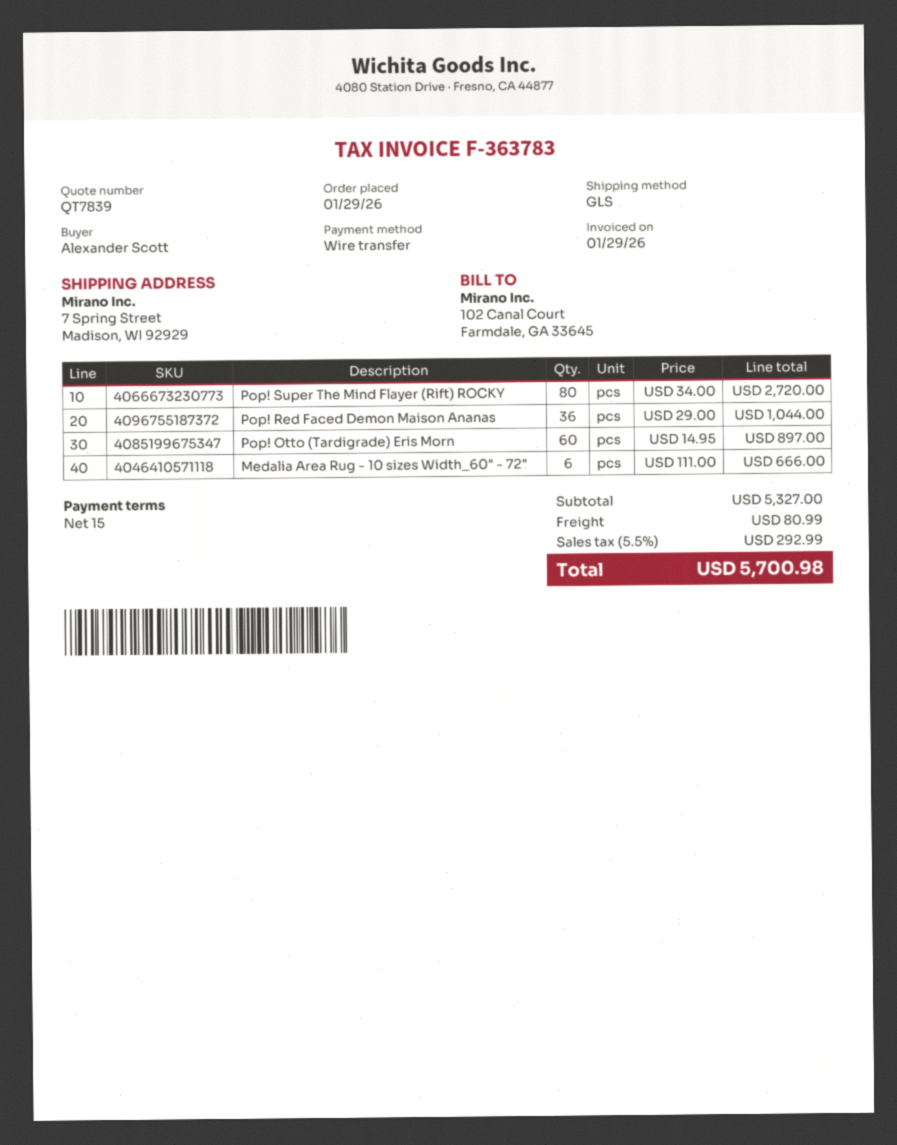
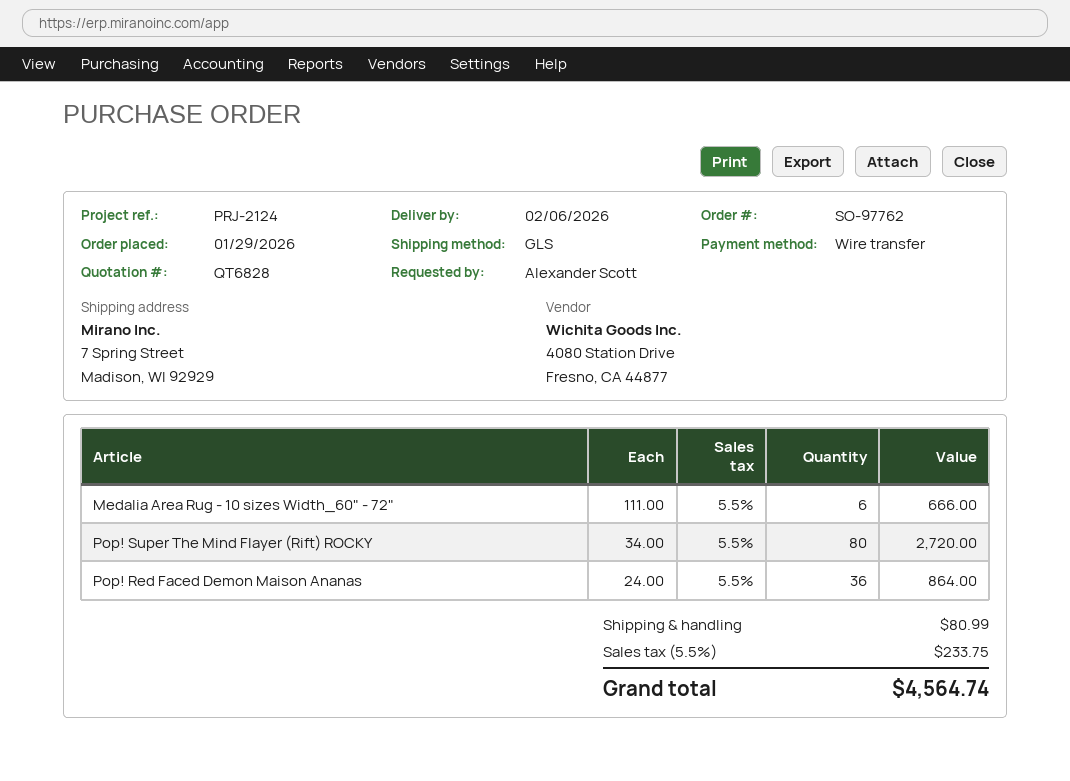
quote number: QT7839 -> QT6828
Pop! Red Faced Demon Maison Ananas: 36 x 29.00 = 1044.00 -> 36 x 24.00 = 864.00
Pop! Otto (Tardigrade) Eris Morn: 60 x 14.95 = 897.00 -> none
tax: 5.5% = 292.99 -> 5.5% = 233.75
total: 5700.98 -> 4564.74

